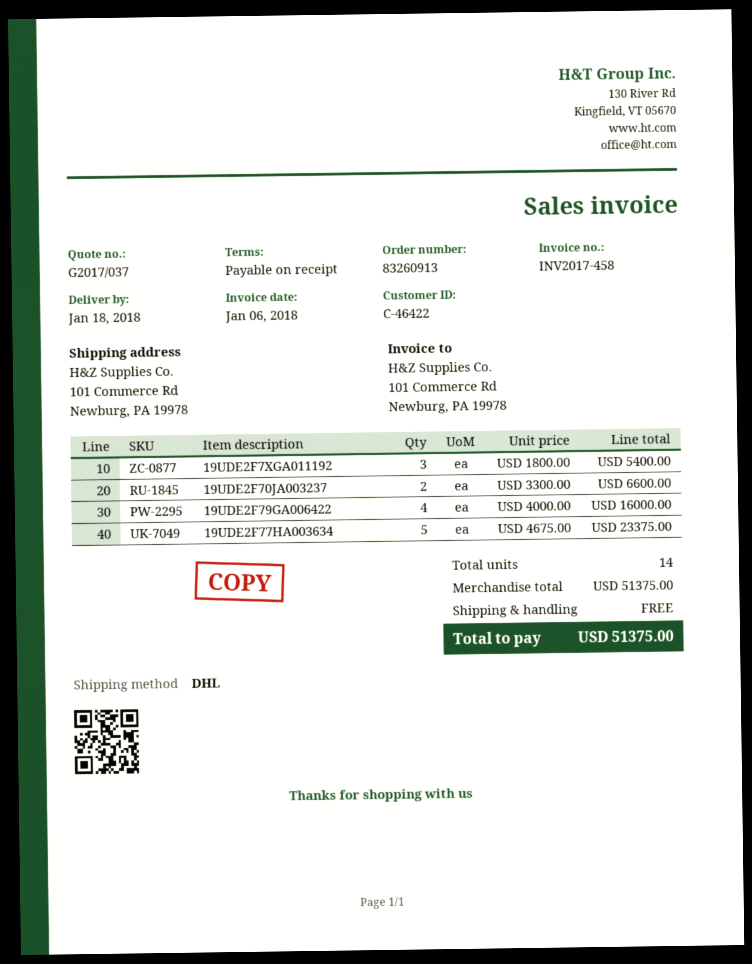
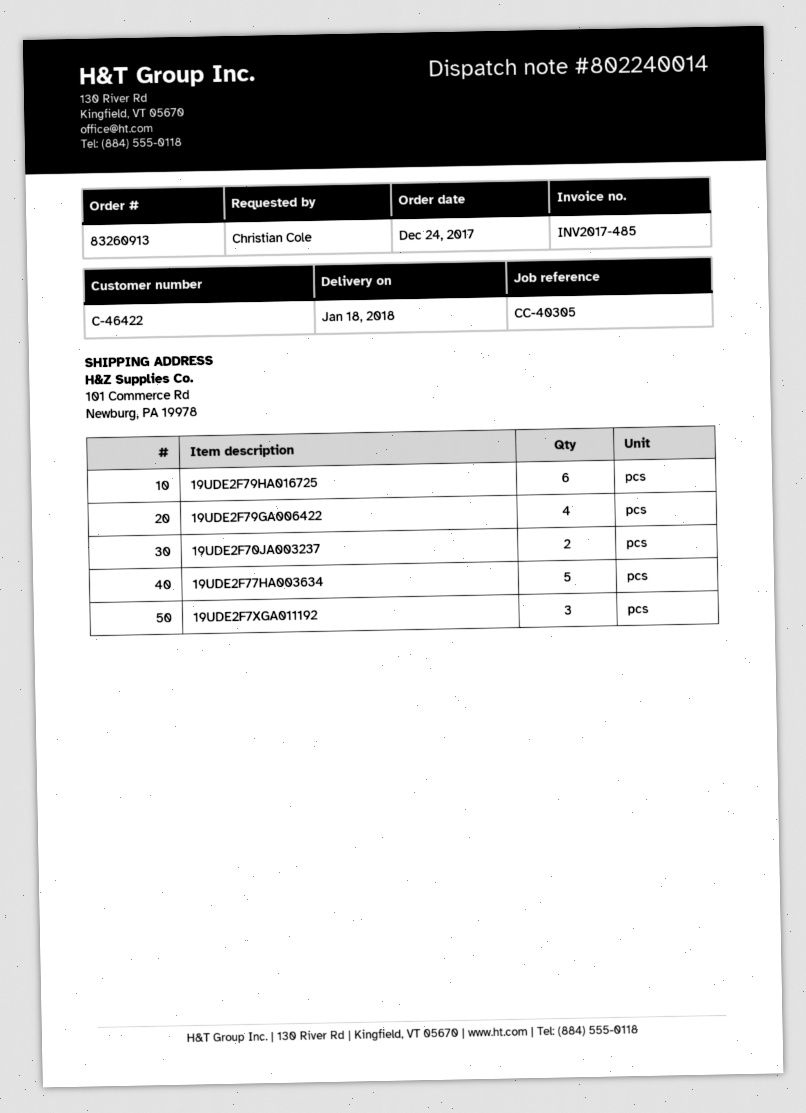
invoice number: INV2017-458 -> INV2017-485
19UDE2F79HA016725: none -> 6

